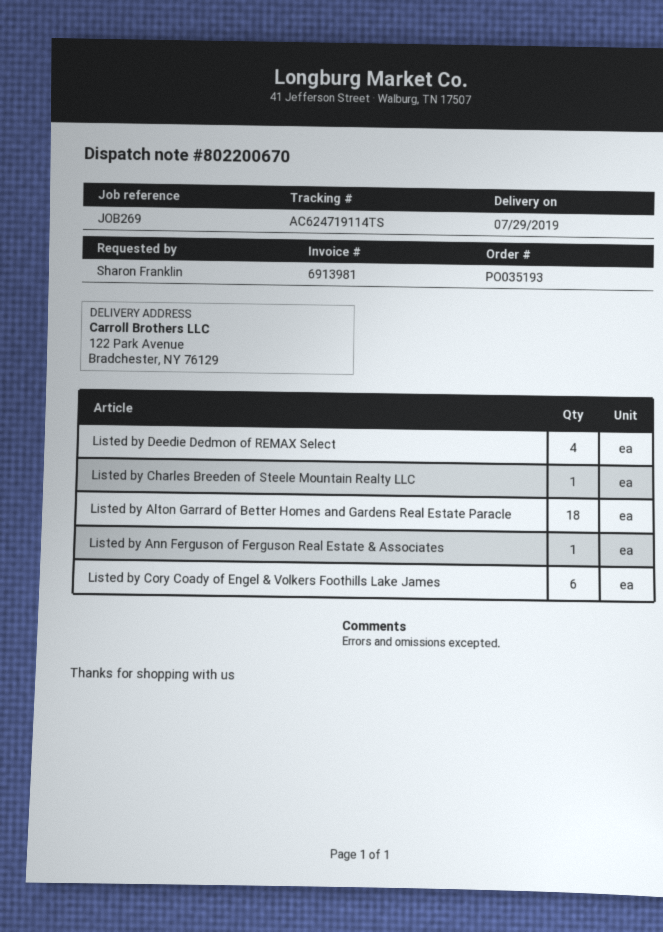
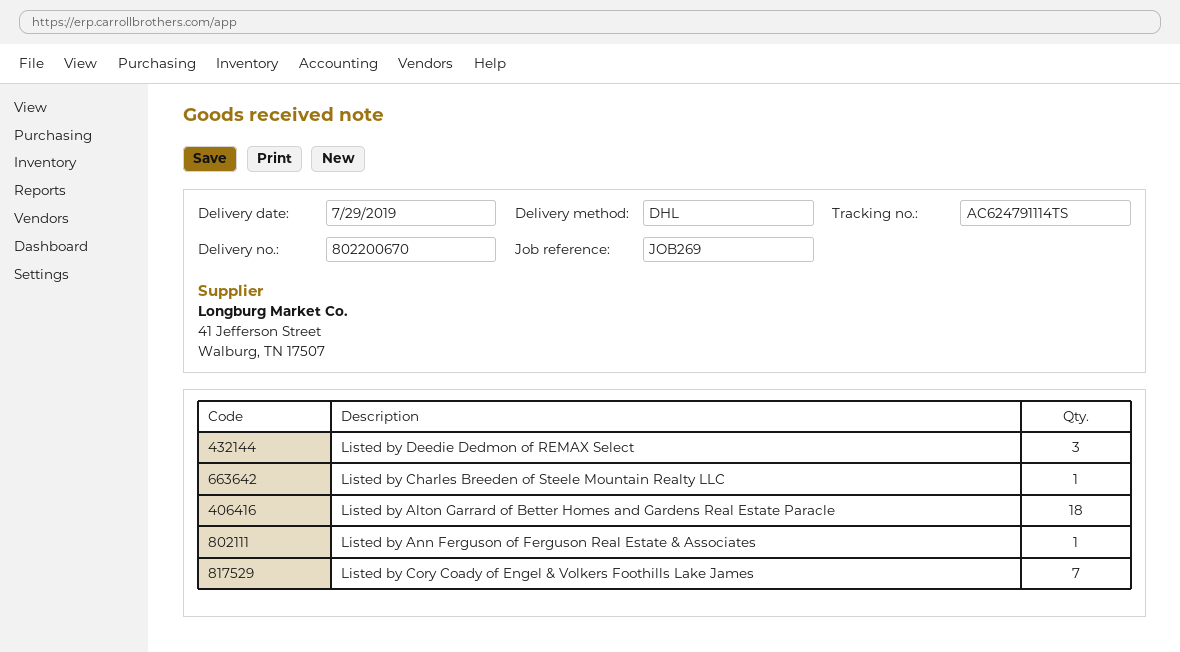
tracking number: AC624719114TS -> AC624791114TS
Listed by Deedie Dedmon of REMAX Select: 4 -> 3
Listed by Cory Coady of Engel & Volkers Foothills Lake James: 6 -> 7

